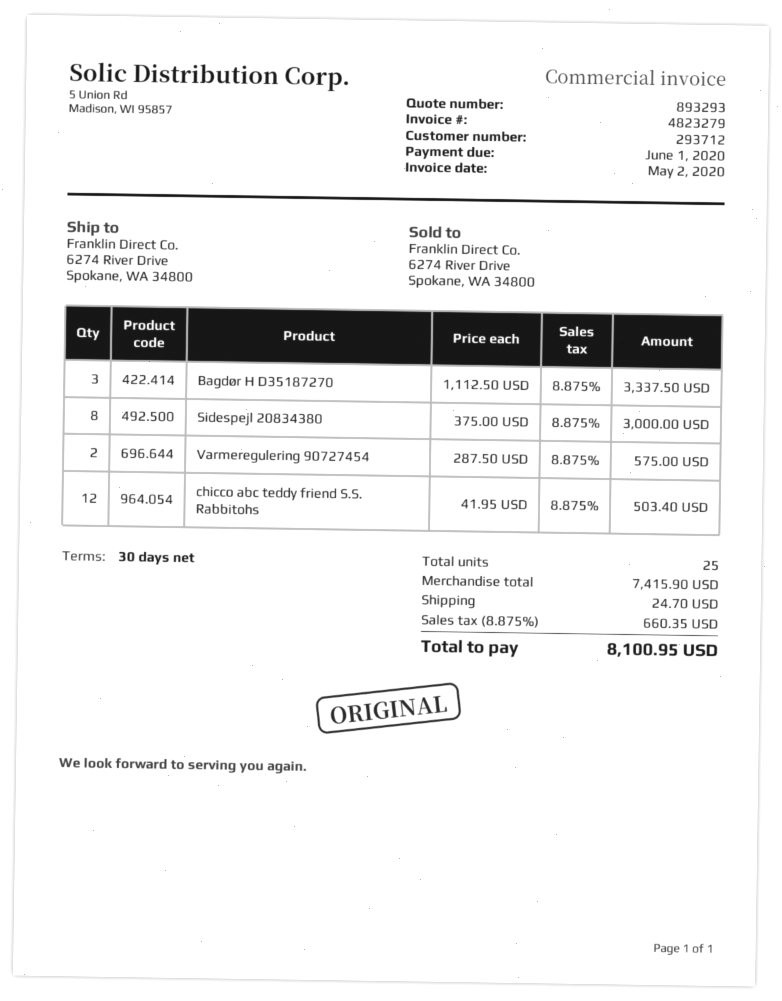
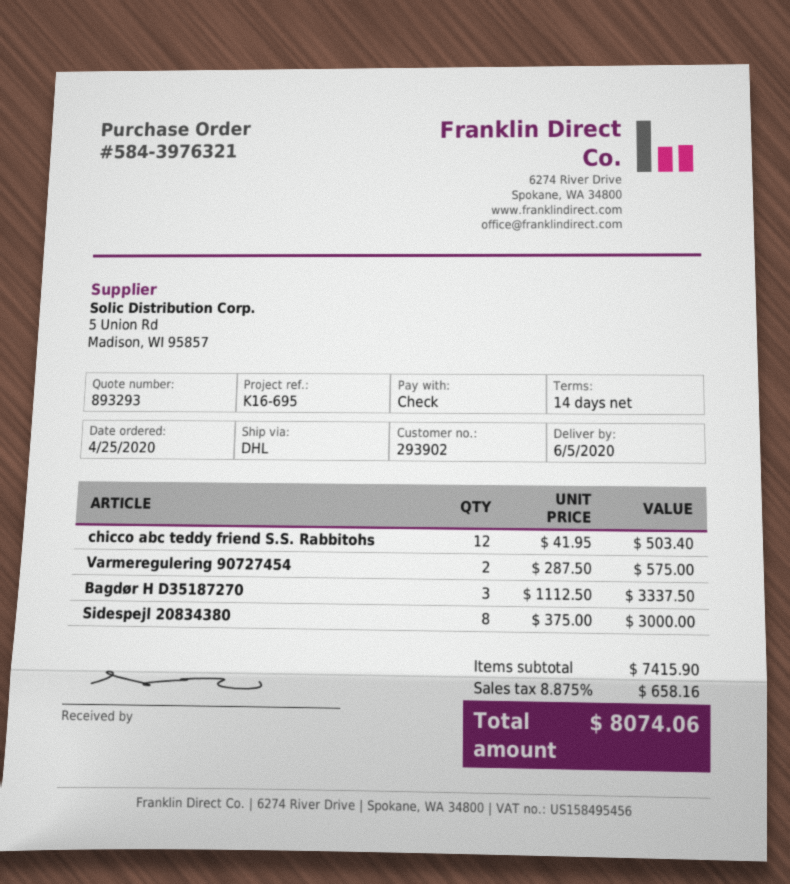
payment terms: 30 days -> 14 days
customer number: 293712 -> 293902
shipping: 24.70 -> none
tax: 8.875% = 660.35 -> 8.875% = 658.16
total: 8100.95 -> 8074.06

